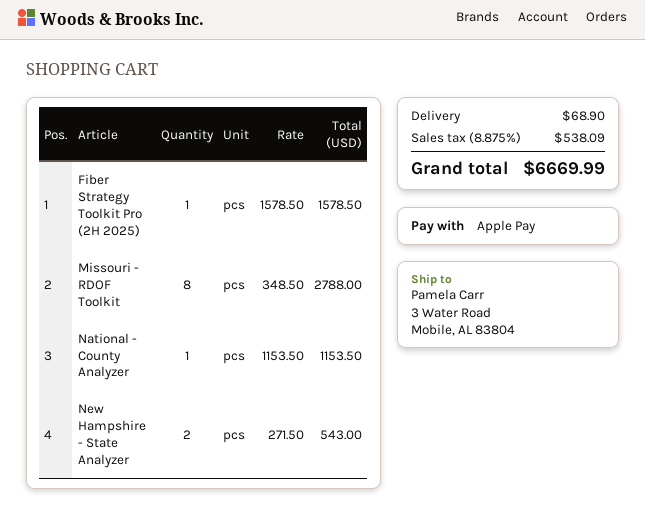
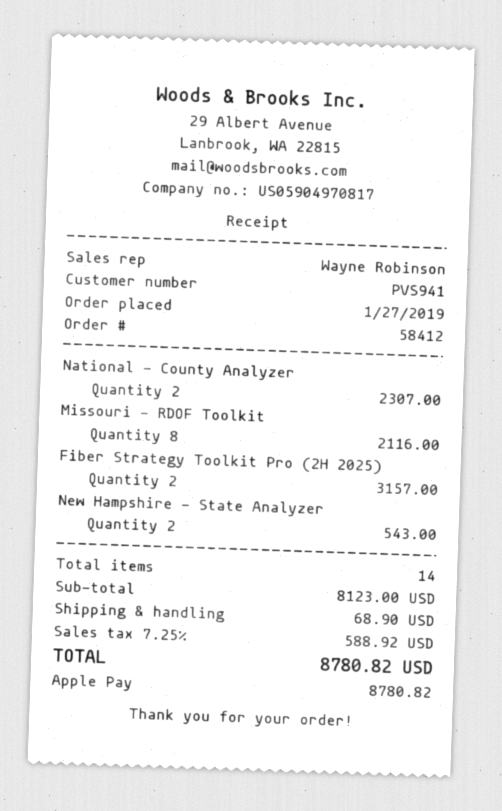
Fiber Strategy Toolkit Pro (2H 2025): 1 for 1578.50 -> 2 for 3157.00
Missouri - RDOF Toolkit: 8 for 2788.00 -> 8 for 2116.00
National - County Analyzer: 1 for 1153.50 -> 2 for 2307.00
tax: 8.875% = 538.09 -> 7.25% = 588.92
total: 6669.99 -> 8780.82

